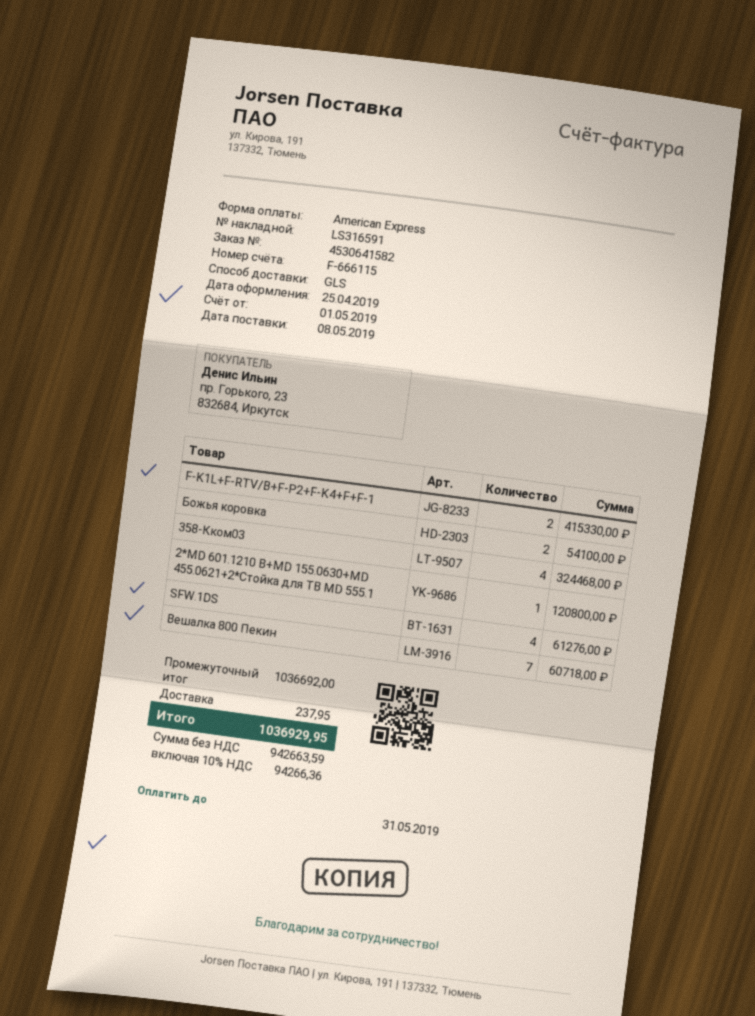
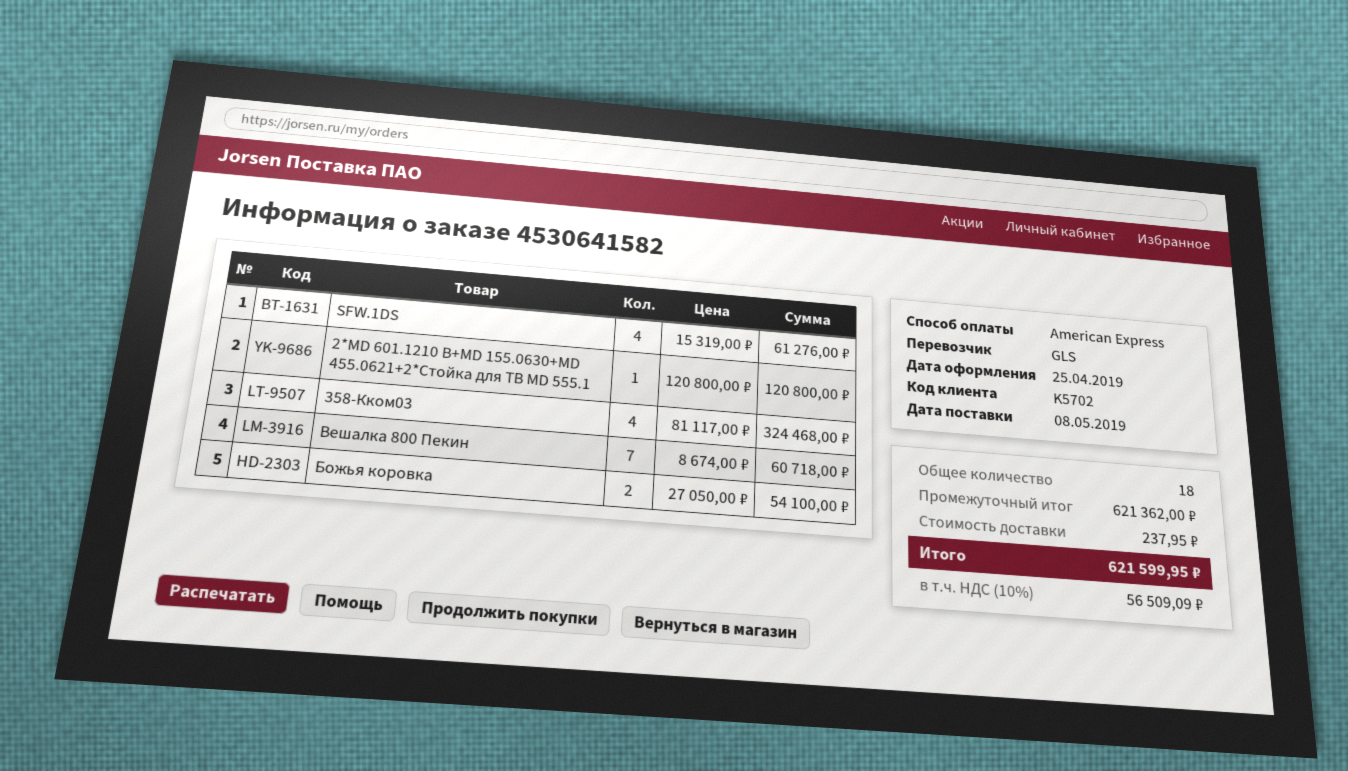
F-K1L+F-RTV/B+F-P2+F-K4+F+F-1: 2 for 415330.00 -> none
subtotal: 1036692.00 -> 621362.00
tax: 10% = 94266.36 -> 10% = 56509.09
total: 1036929.95 -> 621599.95

